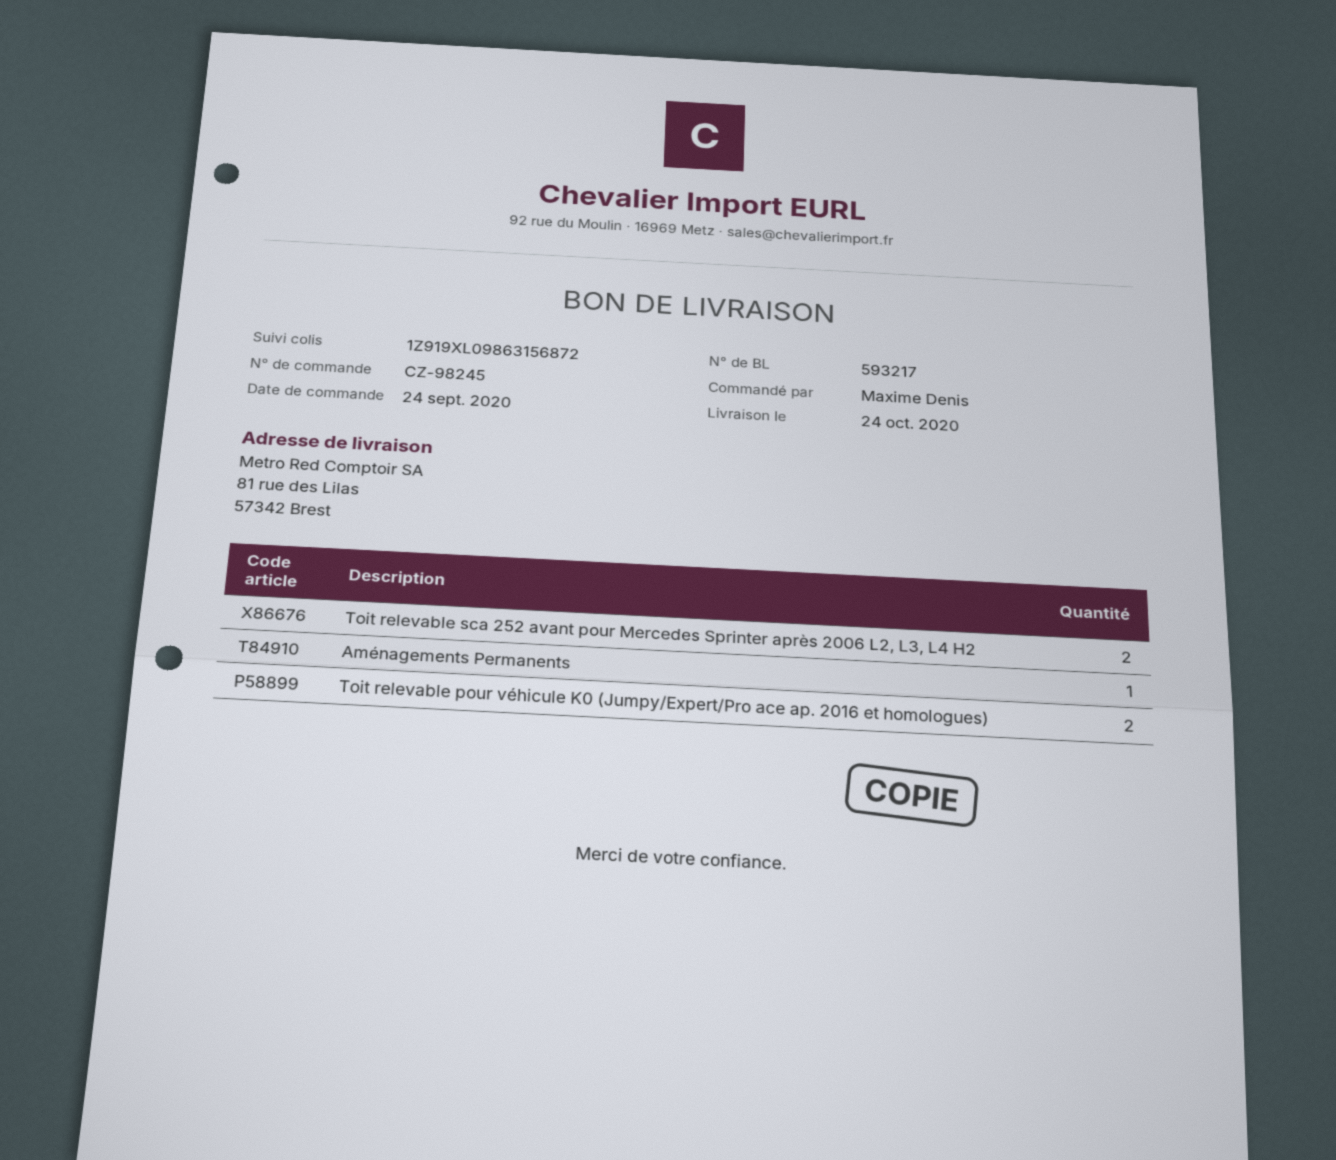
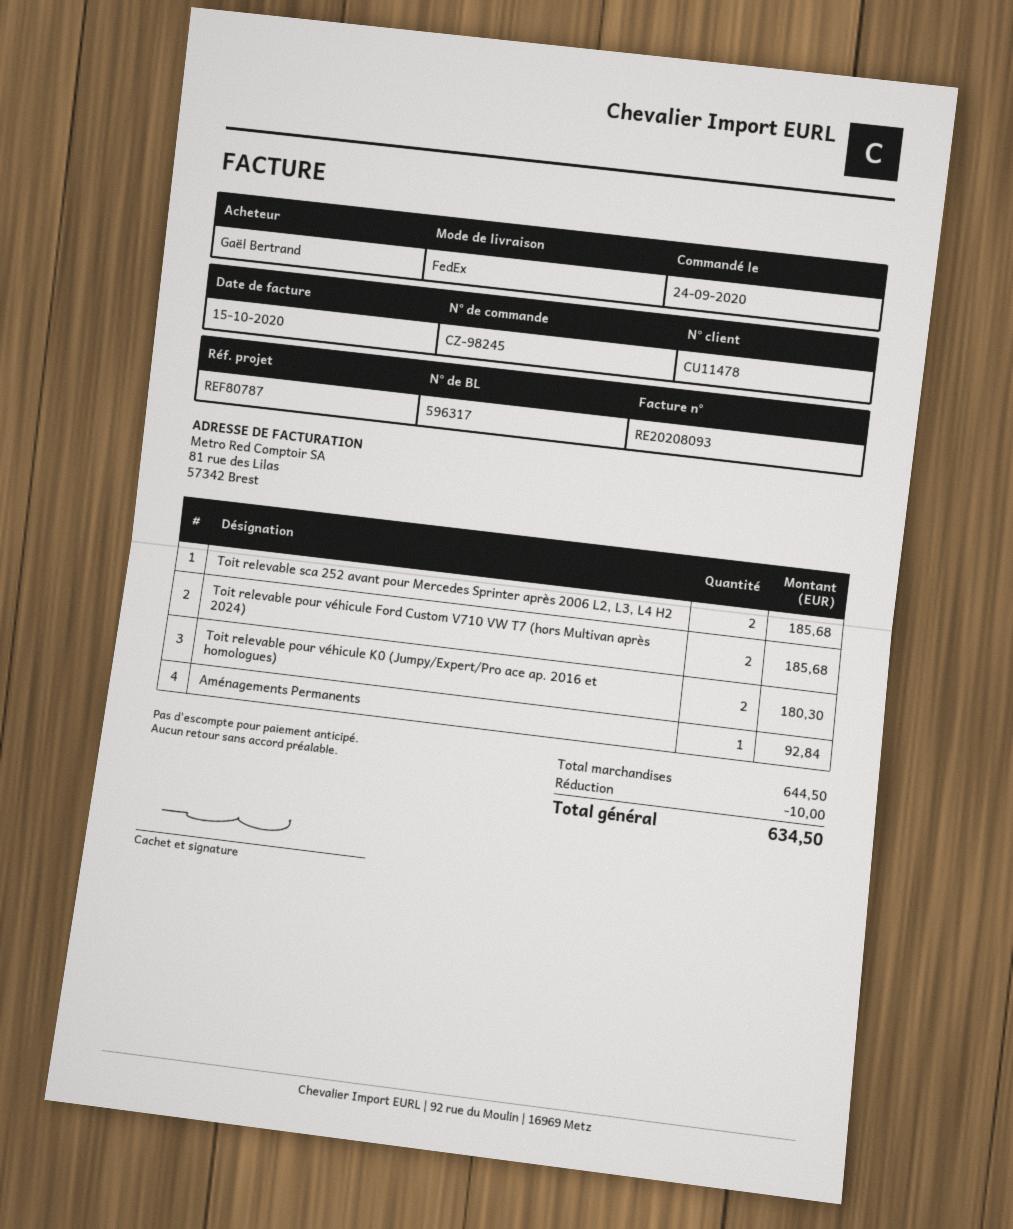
delivery note number: 593217 -> 596317
ordered by: Maxime Denis -> Gaël Bertrand
Toit relevable pour véhicule Ford Custom V710 VW T7 (hors Multivan après 2024): none -> 2

